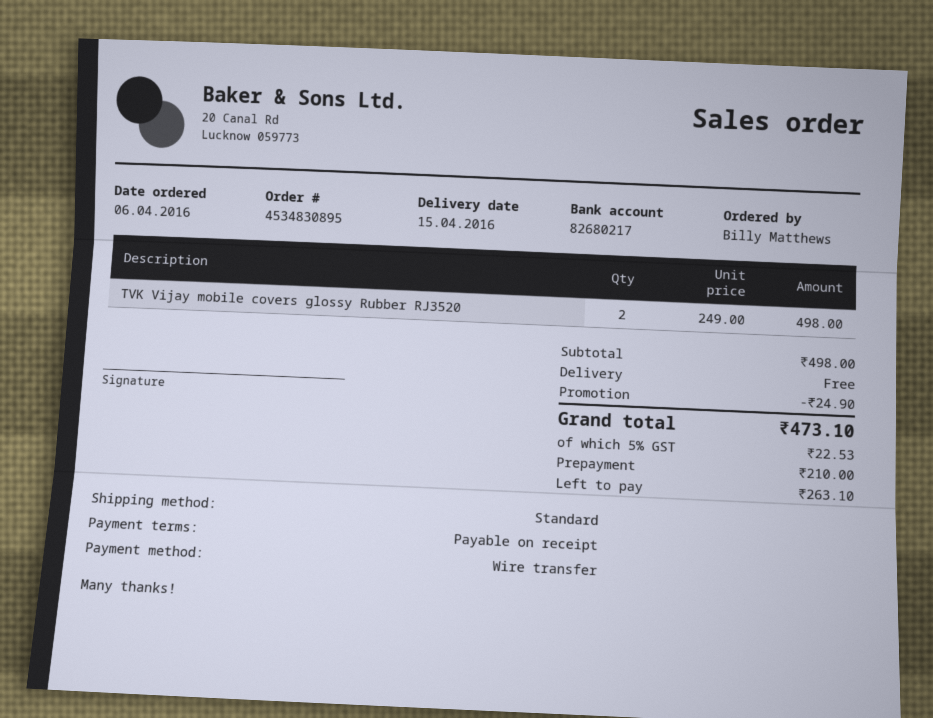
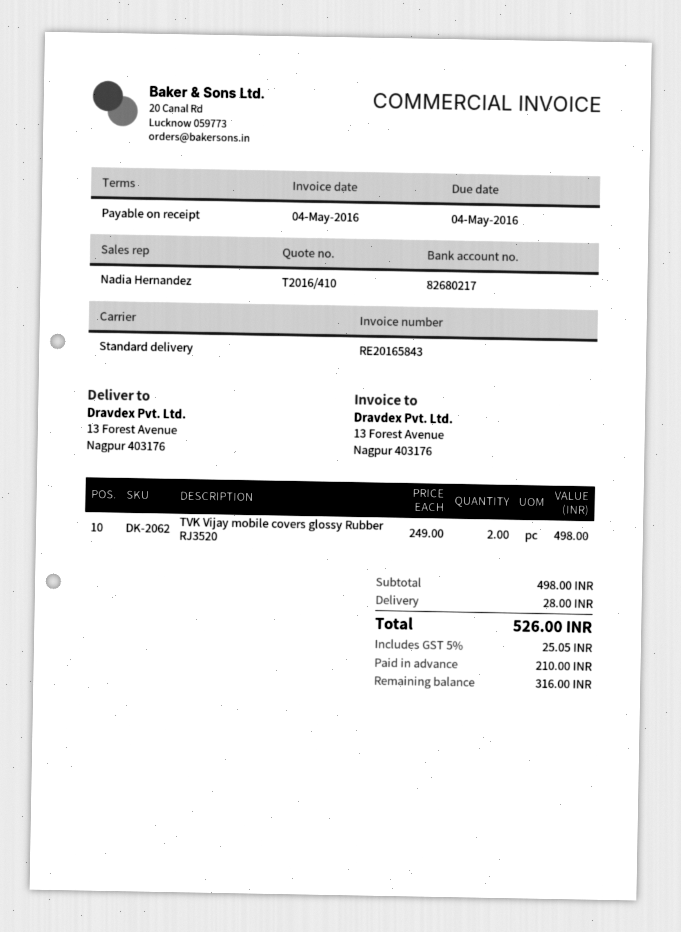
discount: 24.90 -> none
shipping: 0.00 -> 28.00
tax: 5% = 22.53 -> 5% = 25.05
total: 473.10 -> 526.00
balance: 263.10 -> 316.00

